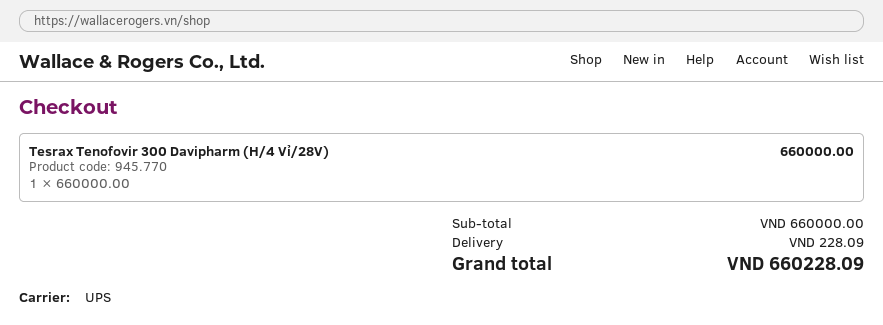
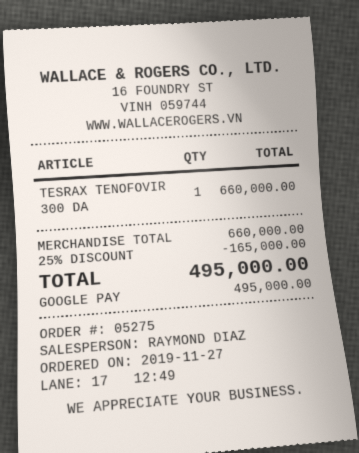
discount: none -> 25% = 165000.00
shipping: 228.09 -> none
total: 660228.09 -> 495000.00

